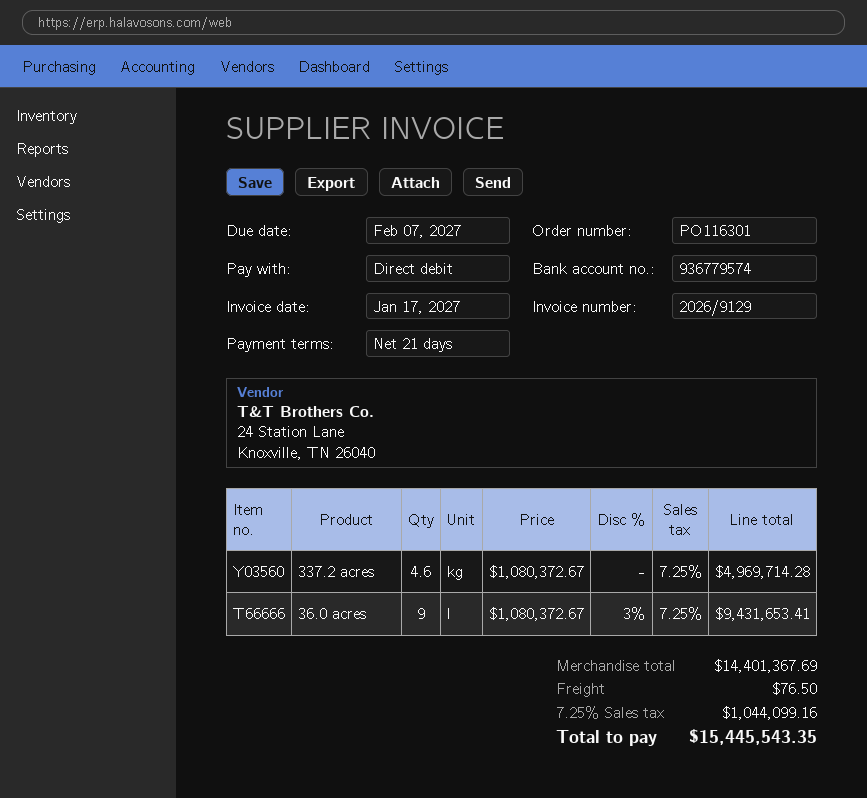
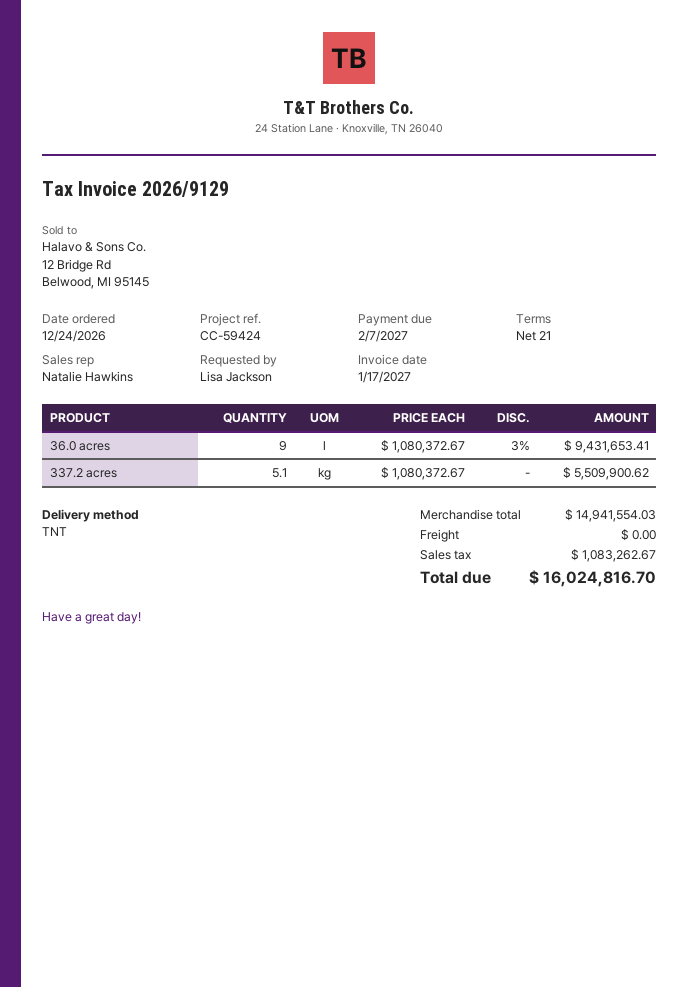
337.2 acres: 4.6 x 1080372.67 = 4969714.28 -> 5.1 x 1080372.67 = 5509900.62
subtotal: 14401367.69 -> 14941554.03
shipping: 76.50 -> 0.00
tax: 1044099.16 -> 1083262.67
total: 15445543.35 -> 16024816.70

